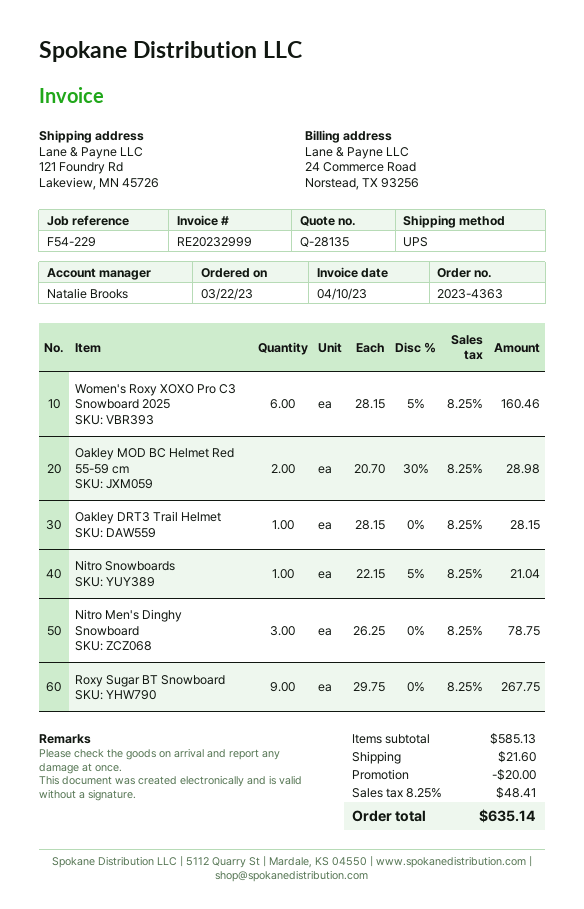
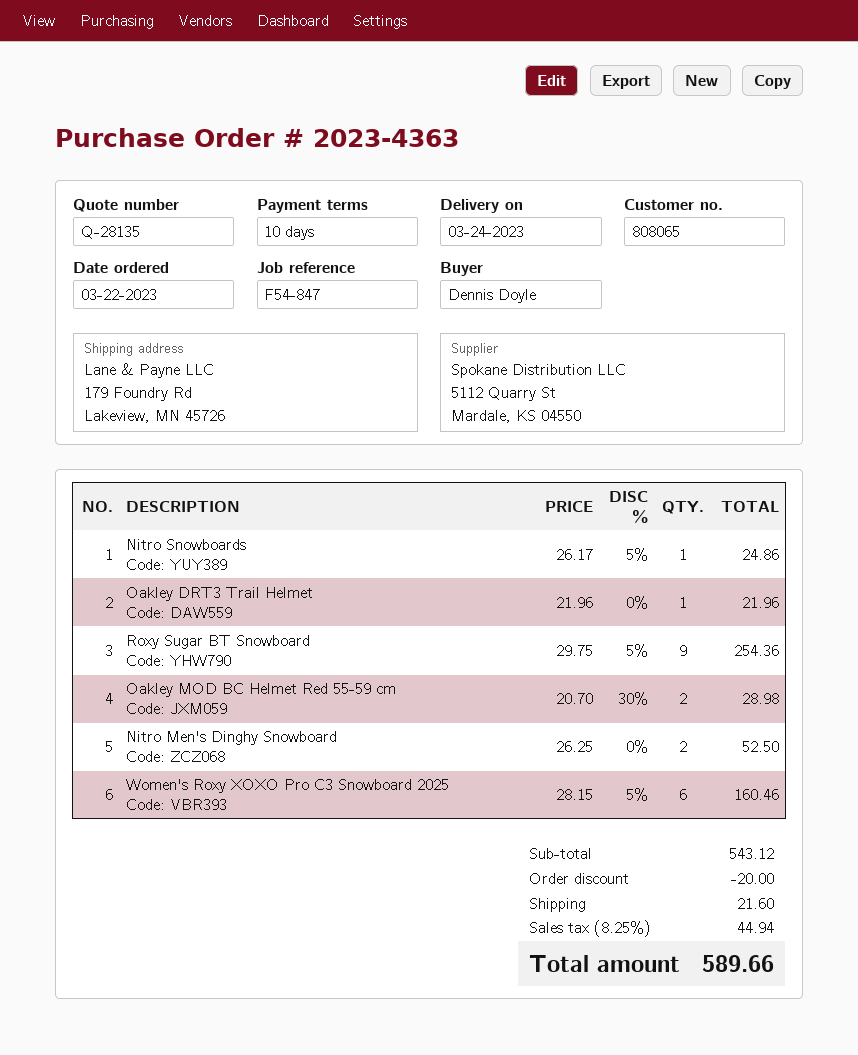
reference: F54-229 -> F54-847
ship to: 121 Foundry Rd, Lakeview, MN 45726 -> 179 Foundry Rd, Lakeview, MN 45726
Oakley DRT3 Trail Helmet: 1 x 28.15 = 28.15 -> 1 x 21.96 = 21.96
Nitro Snowboards: 1 x 22.15 - 5% = 21.04 -> 1 x 26.17 - 5% = 24.86
Nitro Men's Dinghy Snowboard: 3 x 26.25 = 78.75 -> 2 x 26.25 = 52.50
Roxy Sugar BT Snowboard: 9 x 29.75 = 267.75 -> 9 x 29.75 - 5% = 254.36
subtotal: 585.13 -> 543.12
tax: 8.25% = 48.41 -> 8.25% = 44.94
total: 635.14 -> 589.66

